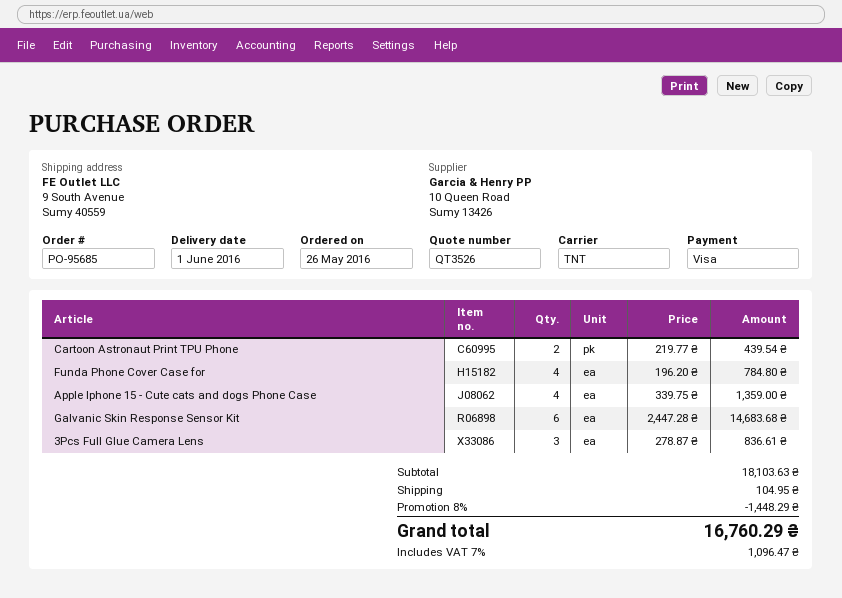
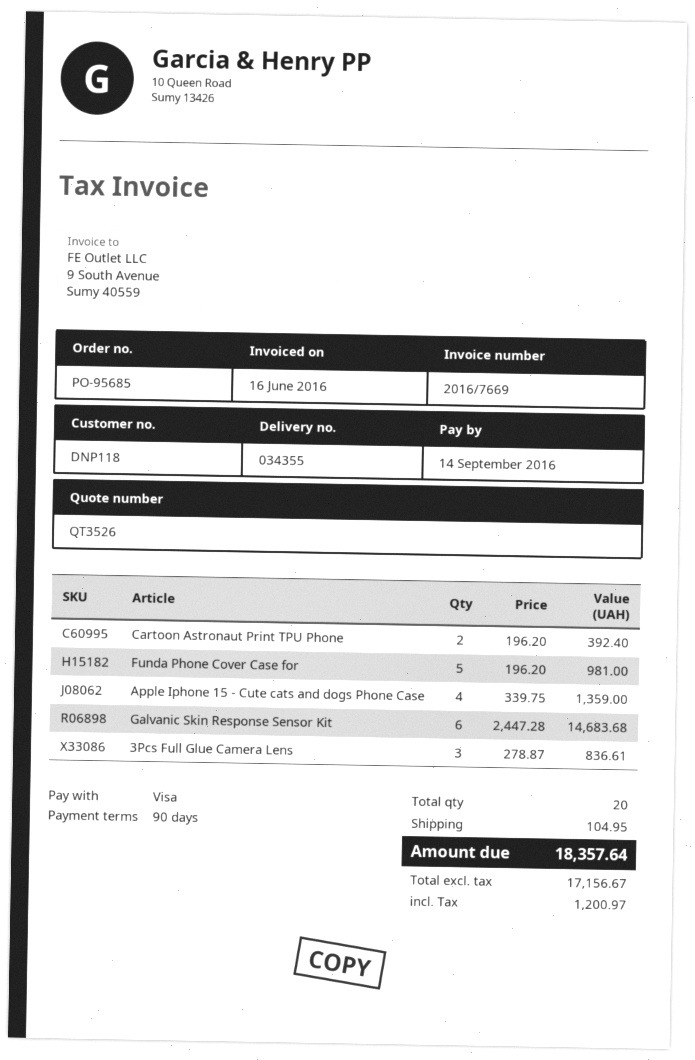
Cartoon Astronaut Print TPU Phone: 2 x 219.77 = 439.54 -> 2 x 196.20 = 392.40
Funda Phone Cover Case for: 4 x 196.20 = 784.80 -> 5 x 196.20 = 981.00
discount: 8% = 1448.29 -> none
tax: 1096.47 -> 1200.97
total: 16760.29 -> 18357.64

